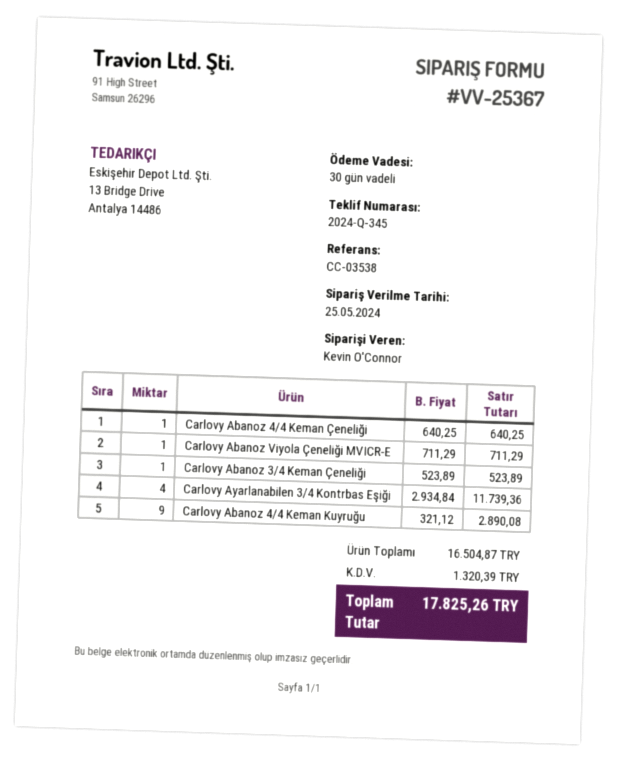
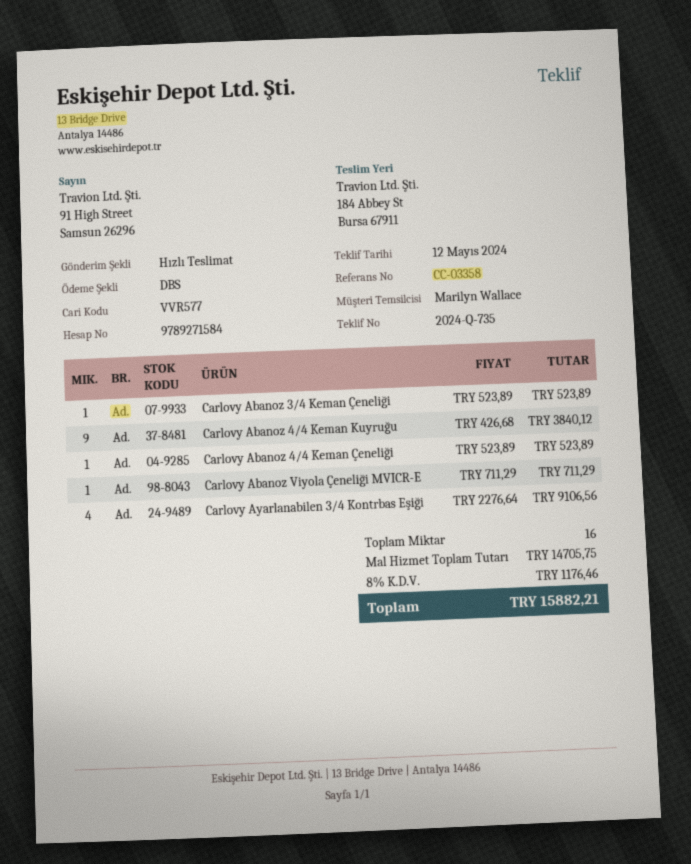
quote number: 2024-Q-345 -> 2024-Q-735
reference: CC-03538 -> CC-03358
Carlovy Abanoz 4/4 Keman Çeneliği: 1 x 640.25 = 640.25 -> 1 x 523.89 = 523.89
Carlovy Ayarlanabilen 3/4 Kontrbas Eşiği: 4 x 2934.84 = 11739.36 -> 4 x 2276.64 = 9106.56
Carlovy Abanoz 4/4 Keman Kuyruğu: 9 x 321.12 = 2890.08 -> 9 x 426.68 = 3840.12
subtotal: 16504.87 -> 14705.75
tax: 1320.39 -> 1176.46
total: 17825.26 -> 15882.21

